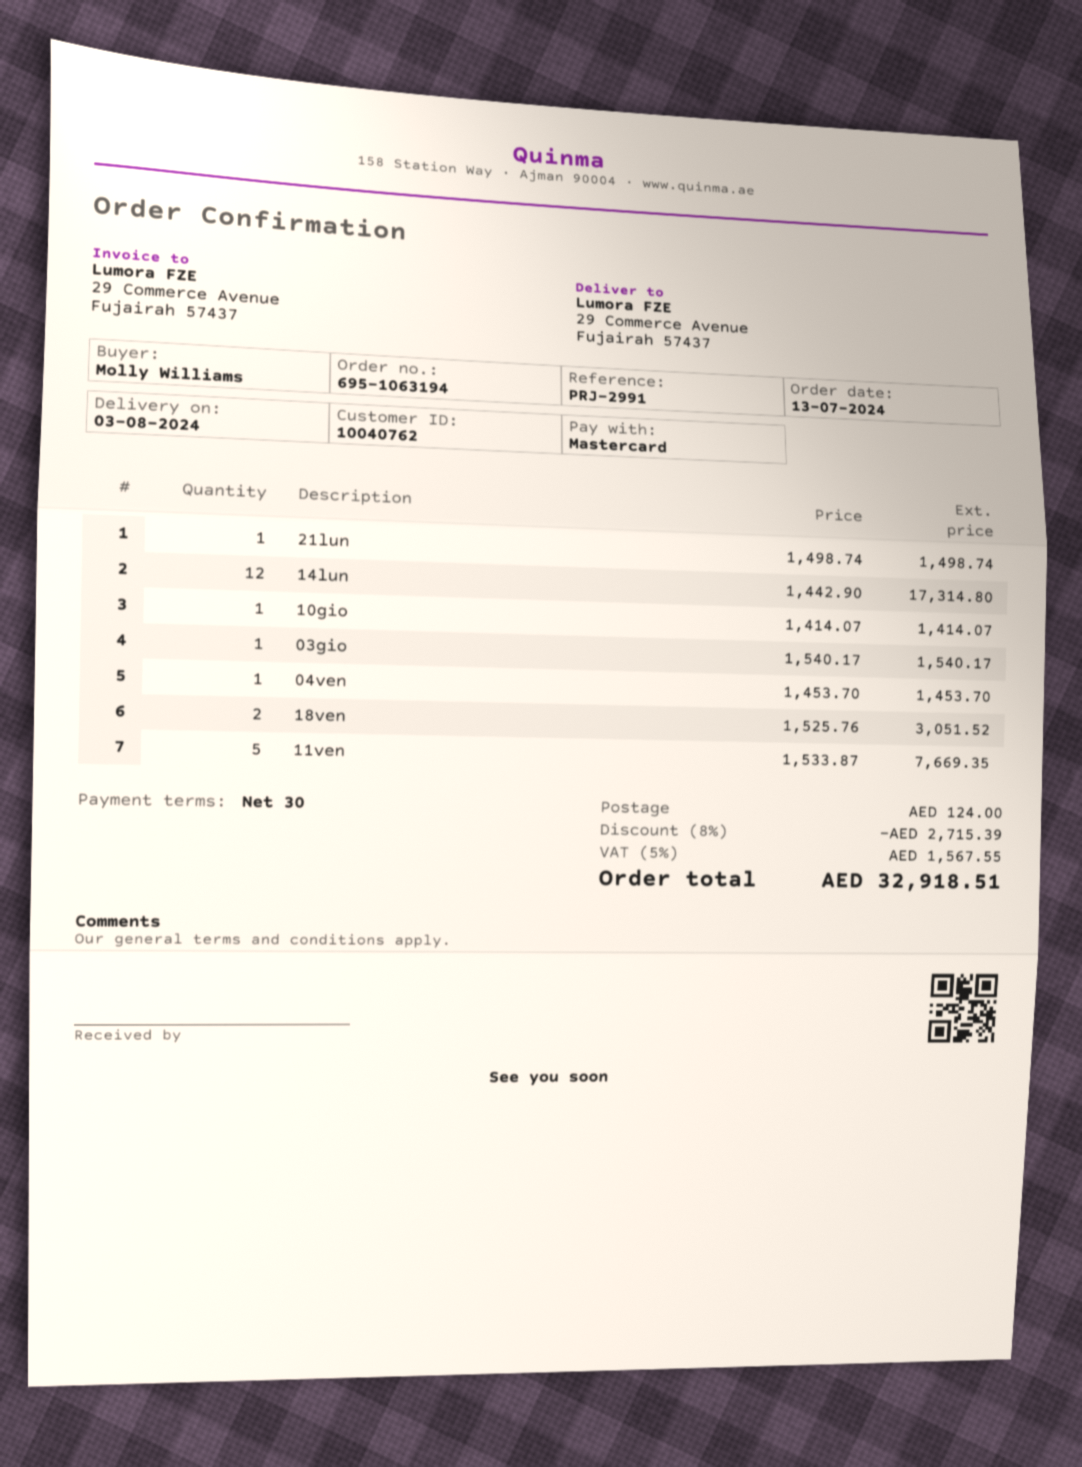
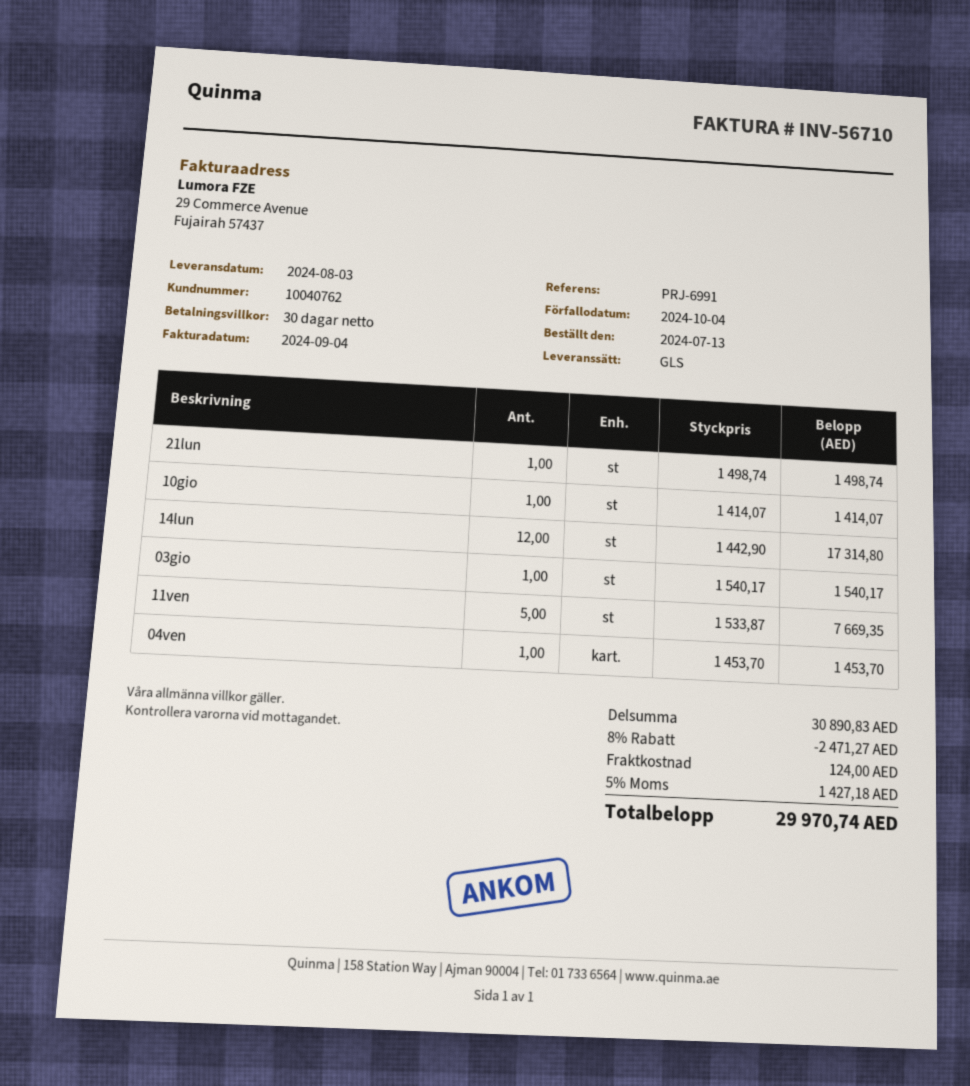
reference: PRJ-2991 -> PRJ-6991
18ven: 2 x 1525.76 = 3051.52 -> none
discount: 8% = 2715.39 -> 8% = 2471.27
tax: 5% = 1567.55 -> 5% = 1427.18
total: 32918.51 -> 29970.74

